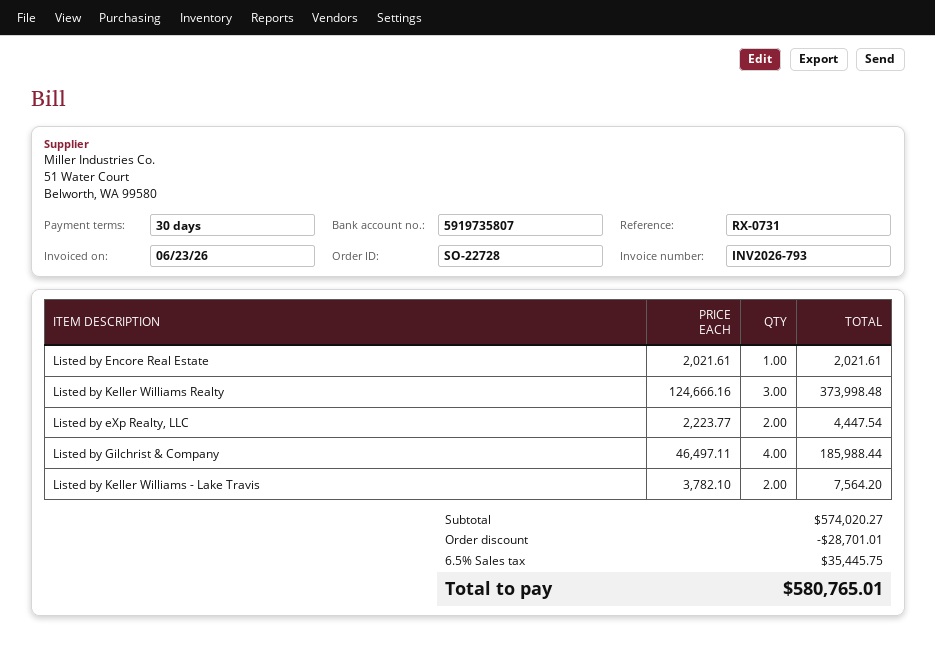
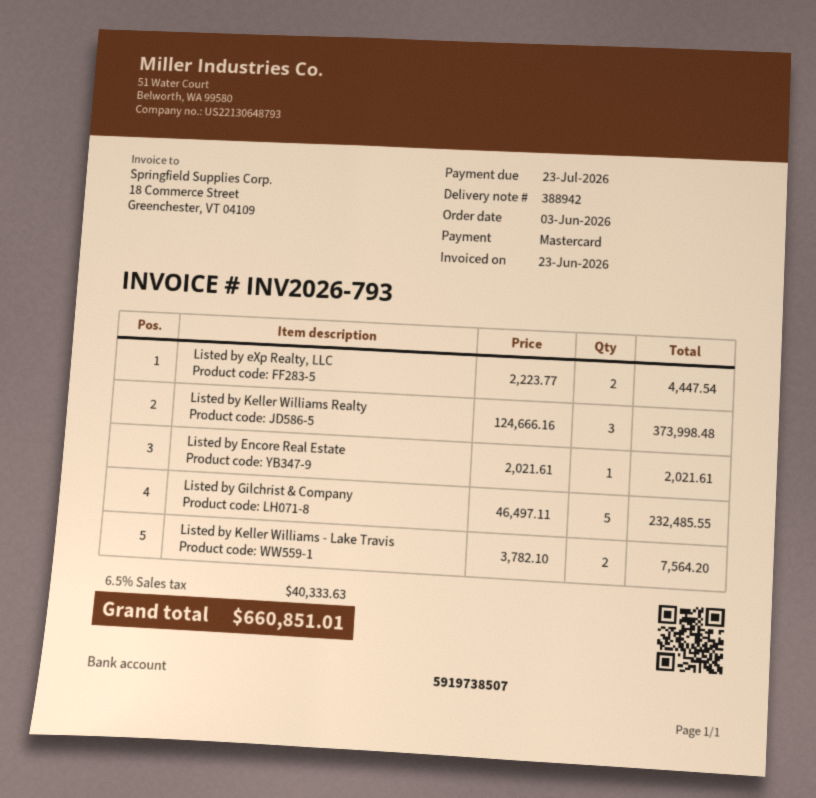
bank account: 5919735807 -> 5919738507
Listed by Gilchrist & Company: 4 x 46497.11 = 185988.44 -> 5 x 46497.11 = 232485.55
discount: 28701.01 -> none
tax: 6.5% = 35445.75 -> 6.5% = 40333.63
total: 580765.01 -> 660851.01

